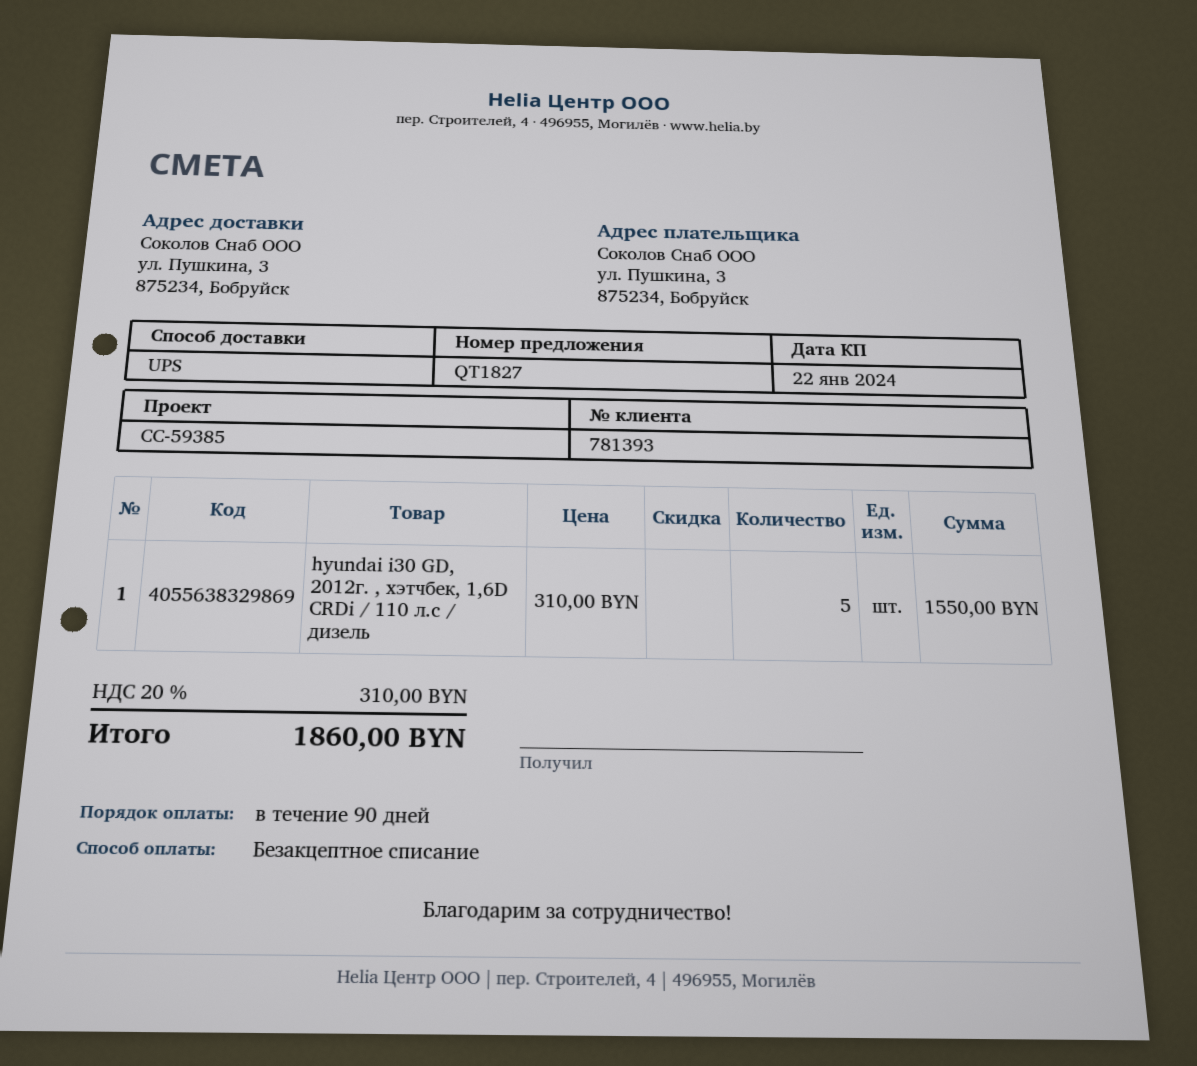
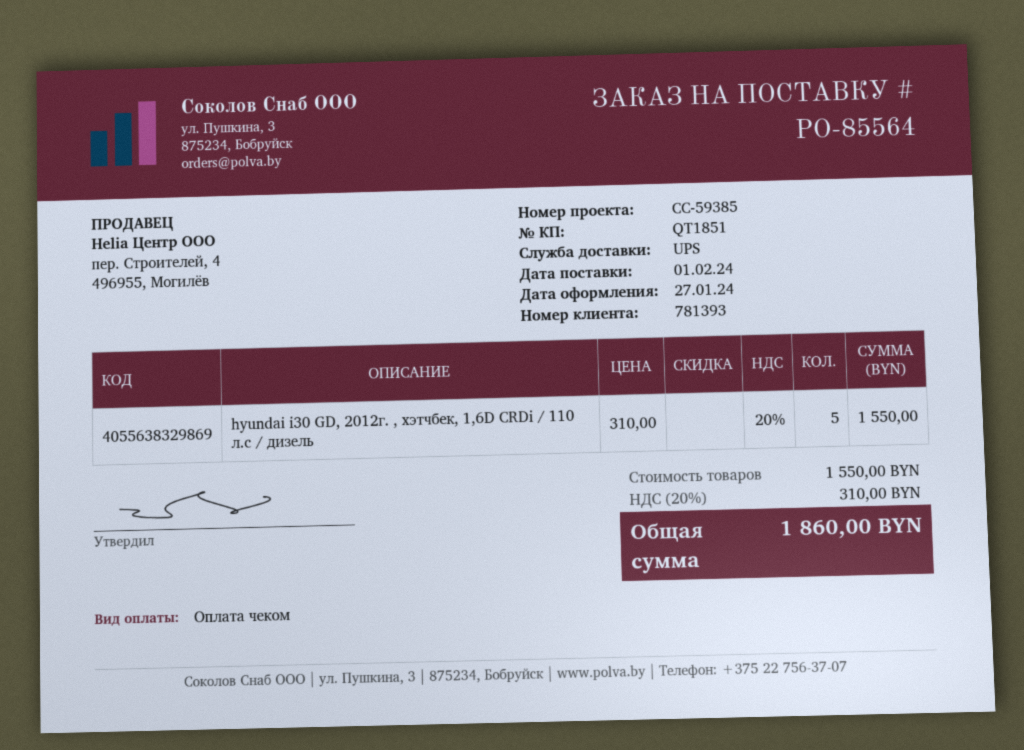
quote number: QT1827 -> QT1851
payment method: direct debit -> cheque

